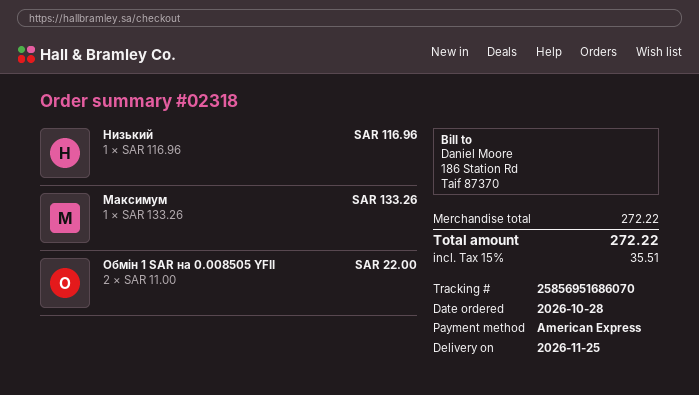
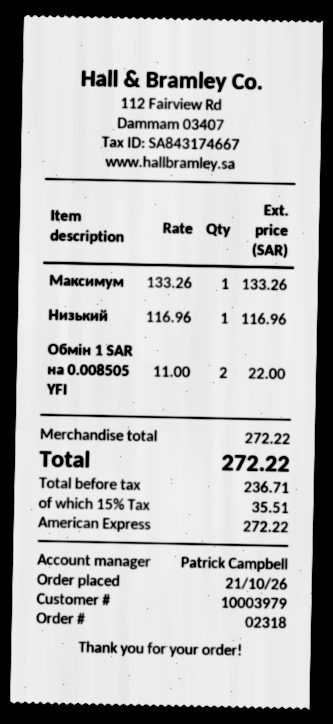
order date: 2026-10-28 -> 2026-10-21

